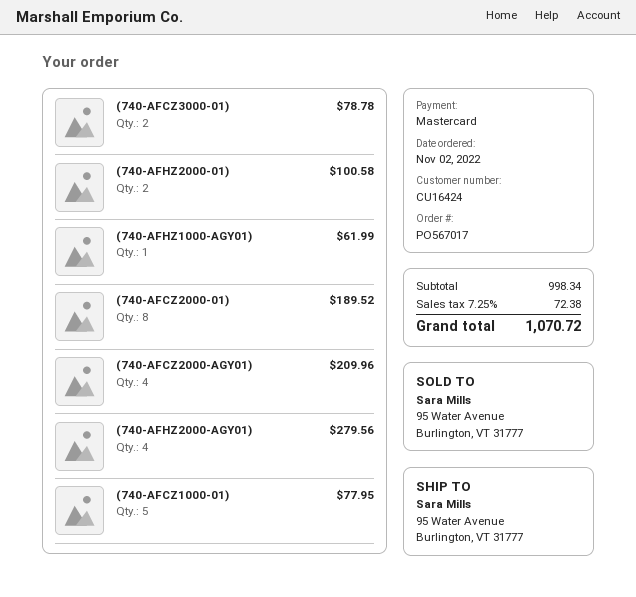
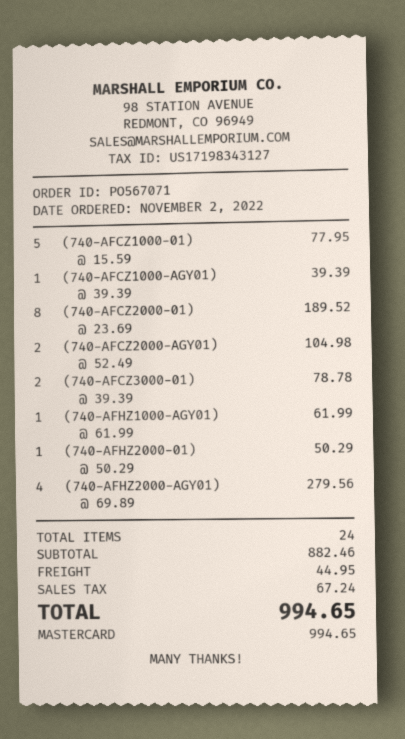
order number: PO567017 -> PO567071
(740-AFHZ2000-01): 2 for 100.58 -> 1 for 50.29
(740-AFCZ2000-AGY01): 4 for 209.96 -> 2 for 104.98
(740-AFCZ1000-AGY01): none -> 1 for 39.39
subtotal: 998.34 -> 882.46
shipping: none -> 44.95
tax: 72.38 -> 67.24
total: 1070.72 -> 994.65

